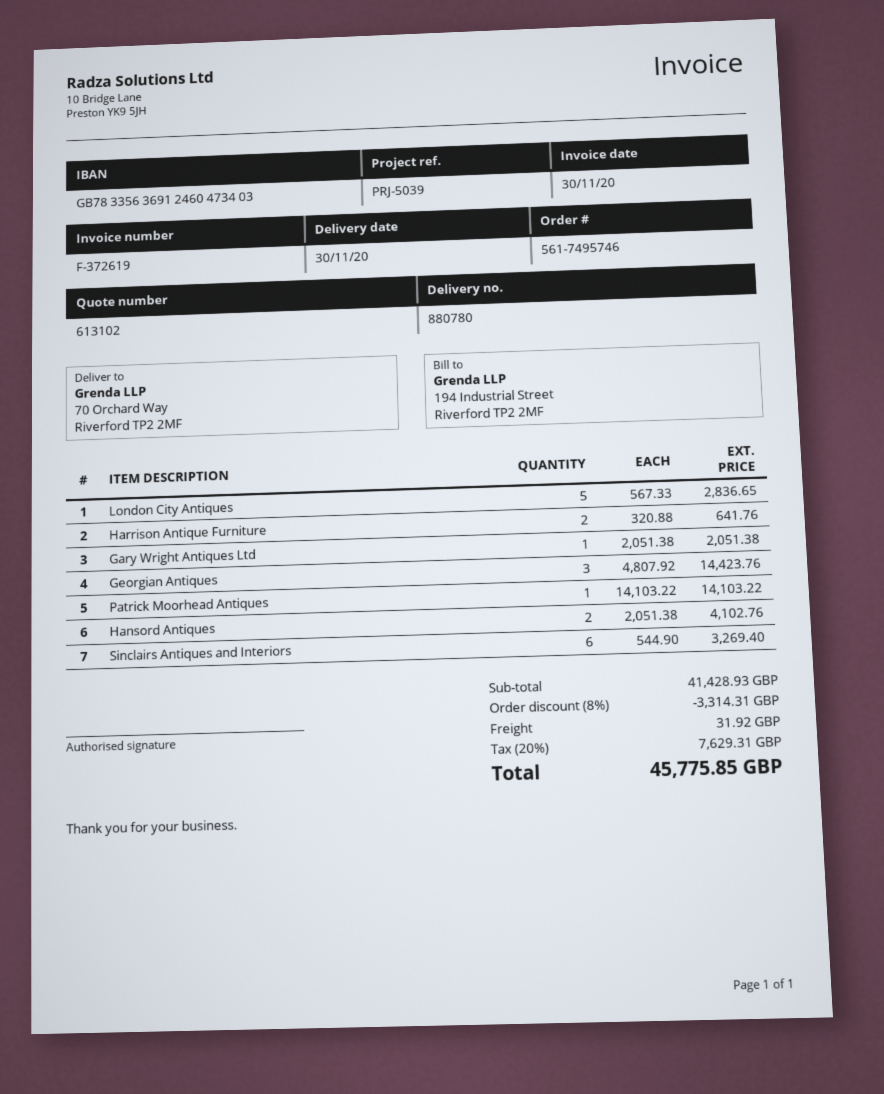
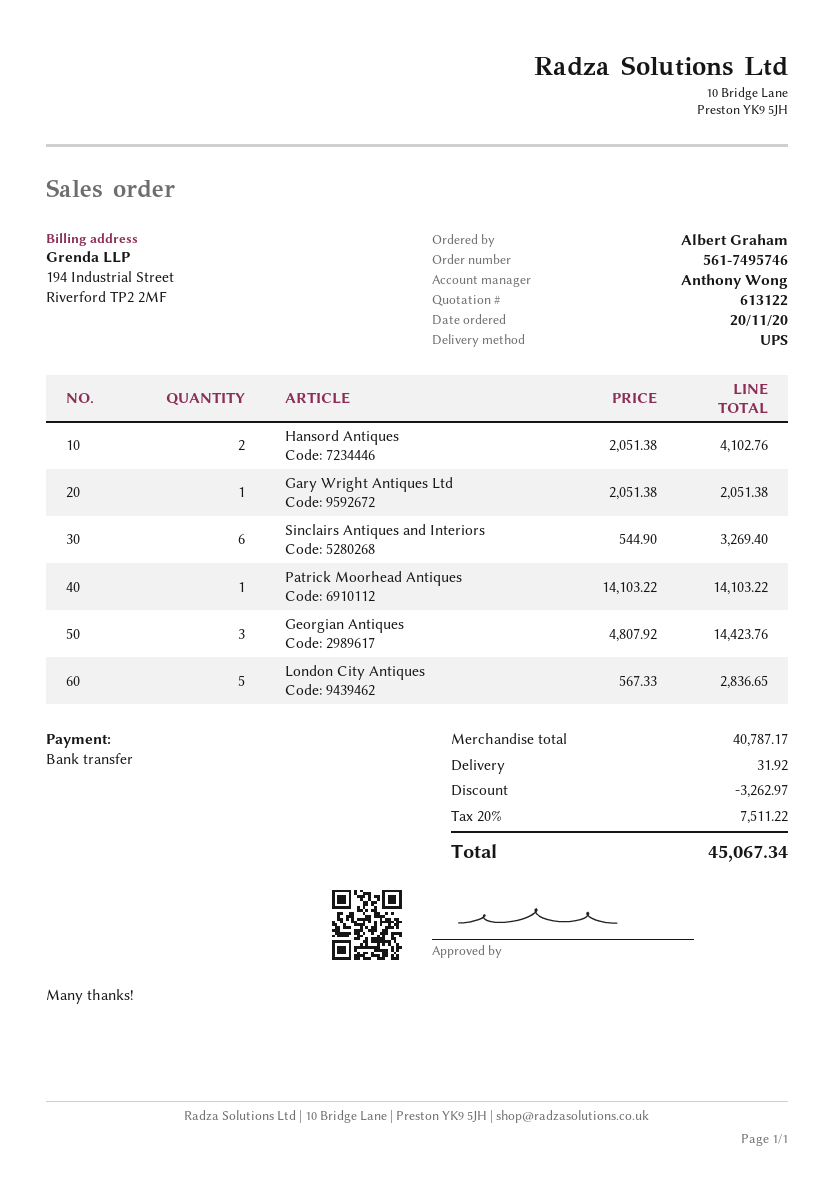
quote number: 613102 -> 613122
Harrison Antique Furniture: 2 x 320.88 = 641.76 -> none
subtotal: 41428.93 -> 40787.17
discount: 3314.31 -> 3262.97
tax: 20% = 7629.31 -> 20% = 7511.22
total: 45775.85 -> 45067.34

